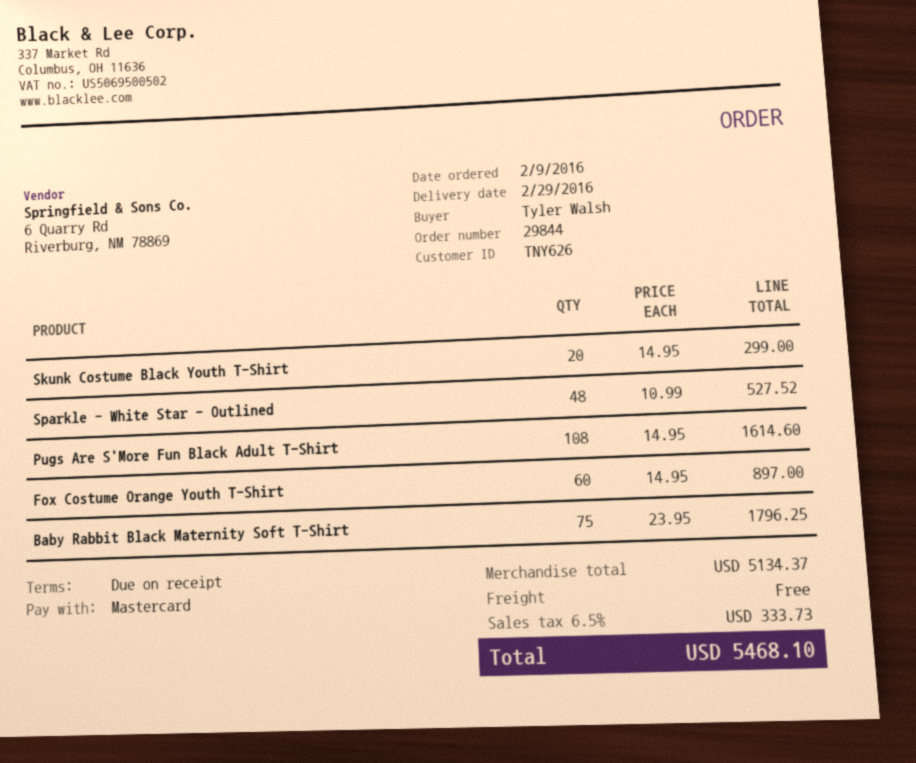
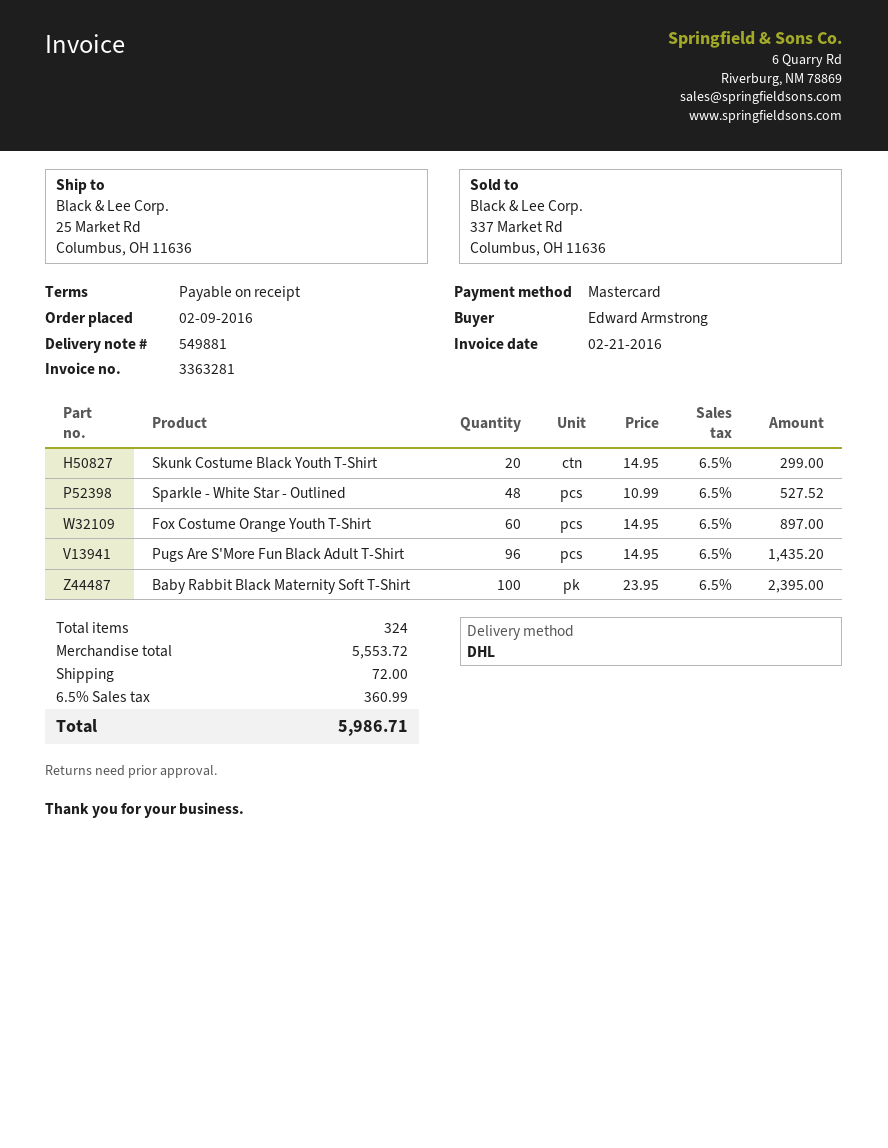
ordered by: Tyler Walsh -> Edward Armstrong
Pugs Are S'More Fun Black Adult T-Shirt: 108 x 14.95 = 1614.60 -> 96 x 14.95 = 1435.20
Baby Rabbit Black Maternity Soft T-Shirt: 75 x 23.95 = 1796.25 -> 100 x 23.95 = 2395.00
subtotal: 5134.37 -> 5553.72
shipping: 0.00 -> 72.00
tax: 6.5% = 333.73 -> 6.5% = 360.99
total: 5468.10 -> 5986.71

